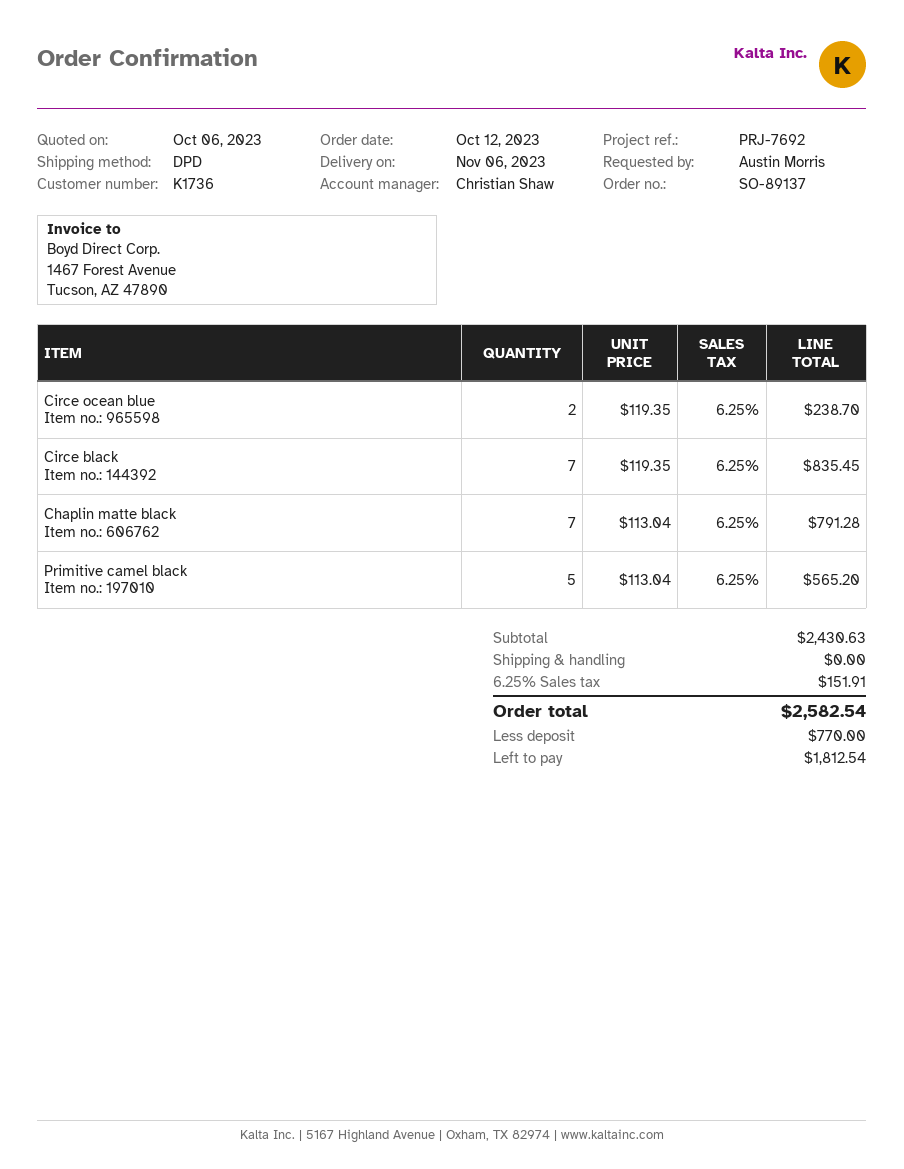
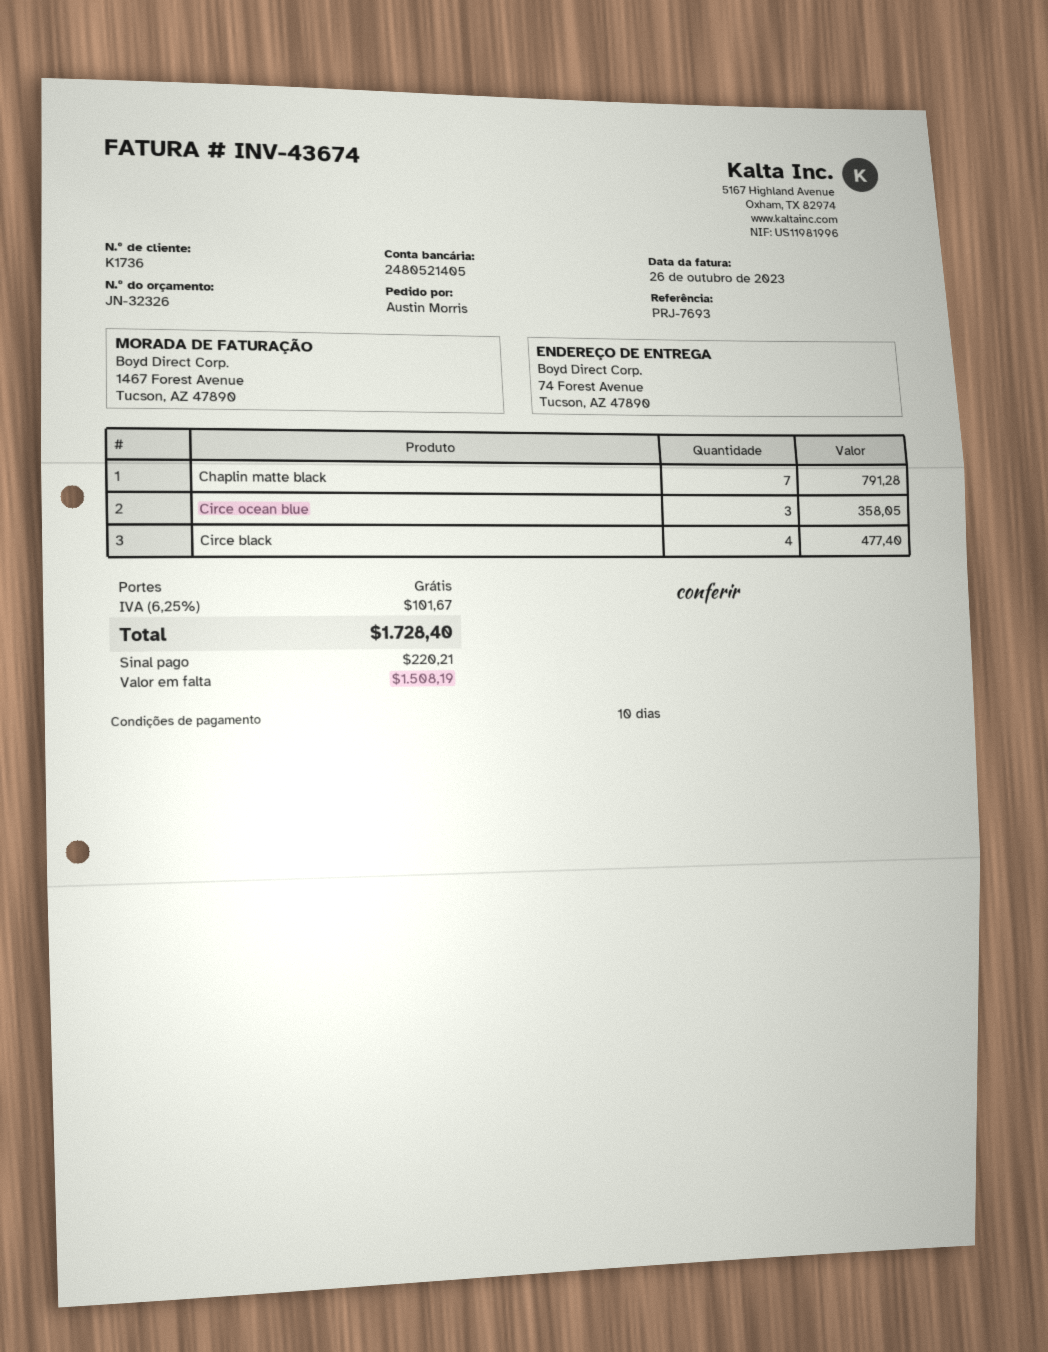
reference: PRJ-7692 -> PRJ-7693
Circe ocean blue: 2 for 238.70 -> 3 for 358.05
Circe black: 7 for 835.45 -> 4 for 477.40
Primitive camel black: 5 for 565.20 -> none
tax: 6.25% = 151.91 -> 6.25% = 101.67
total: 2582.54 -> 1728.40
deposit: 770.00 -> 220.21
balance: 1812.54 -> 1508.19

